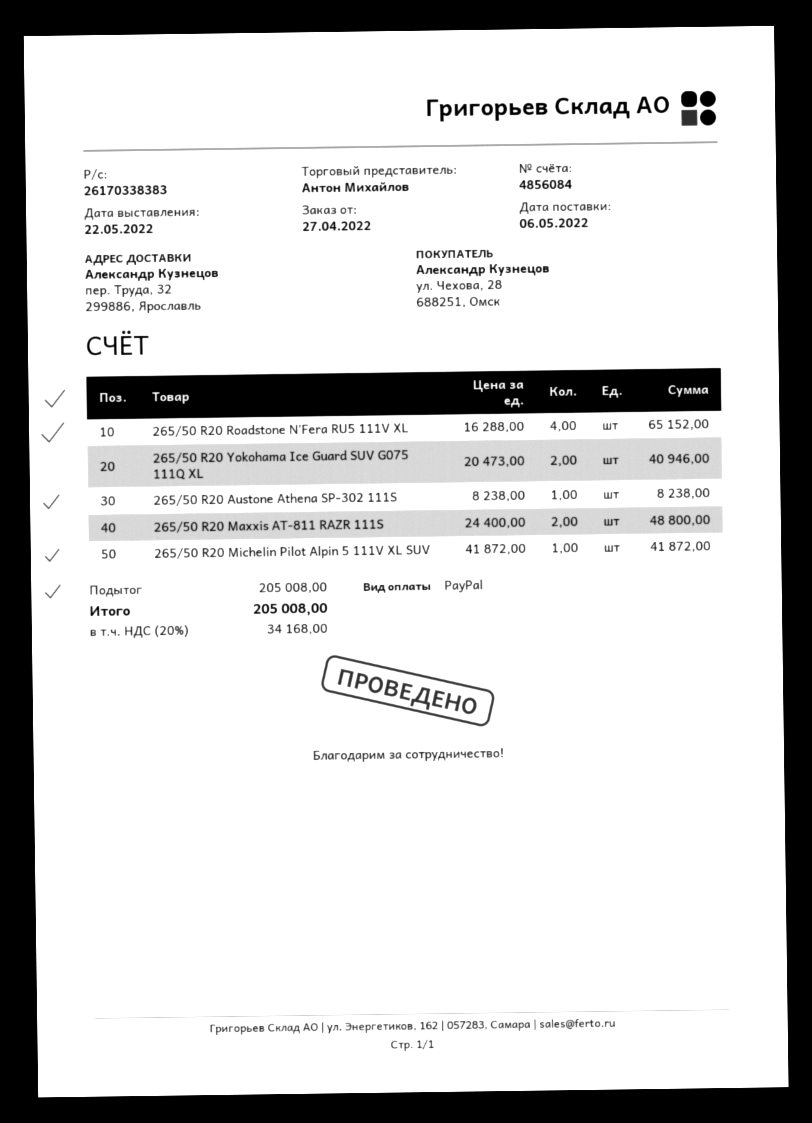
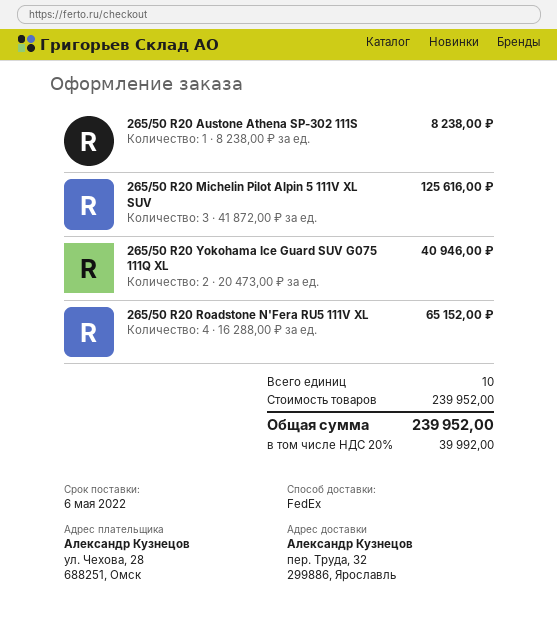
265/50 R20 Maxxis AT-811 RAZR 111S: 2 x 24400.00 = 48800.00 -> none
265/50 R20 Michelin Pilot Alpin 5 111V XL SUV: 1 x 41872.00 = 41872.00 -> 3 x 41872.00 = 125616.00
subtotal: 205008.00 -> 239952.00
tax: 20% = 34168.00 -> 20% = 39992.00
total: 205008.00 -> 239952.00

